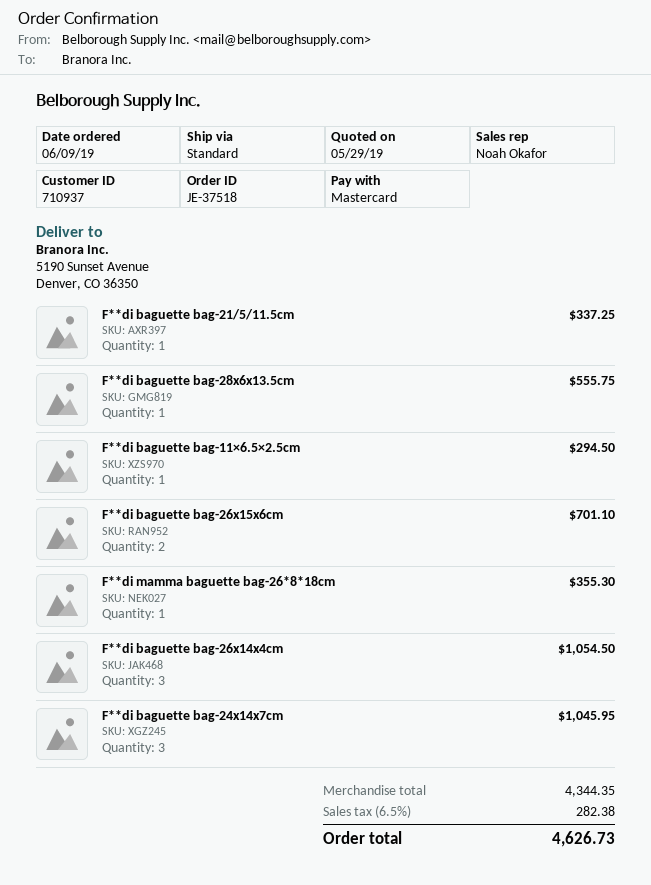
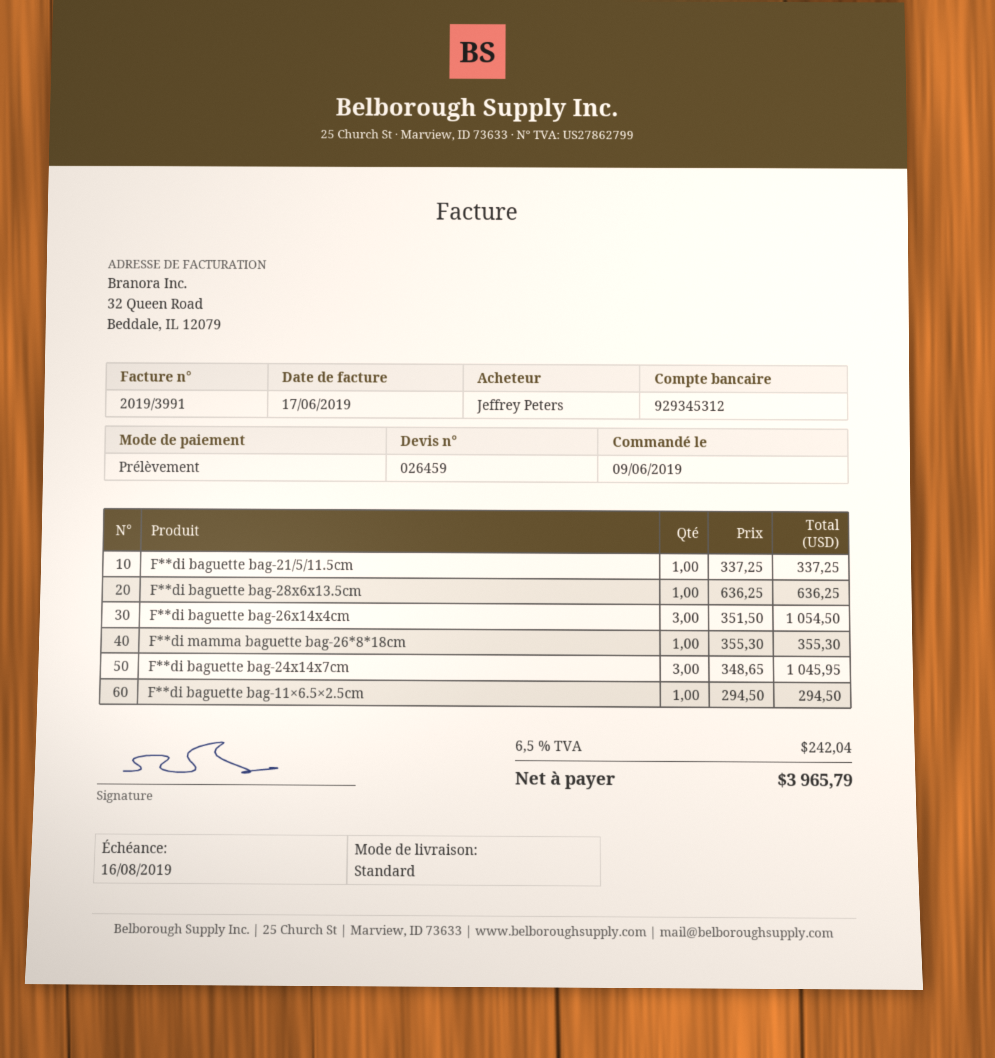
payment method: Mastercard -> direct debit
F**di baguette bag-28x6x13.5cm: 1 for 555.75 -> 1 for 636.25
F**di baguette bag-26x15x6cm: 2 for 701.10 -> none
tax: 6.5% = 282.38 -> 6.5% = 242.04
total: 4626.73 -> 3965.79

